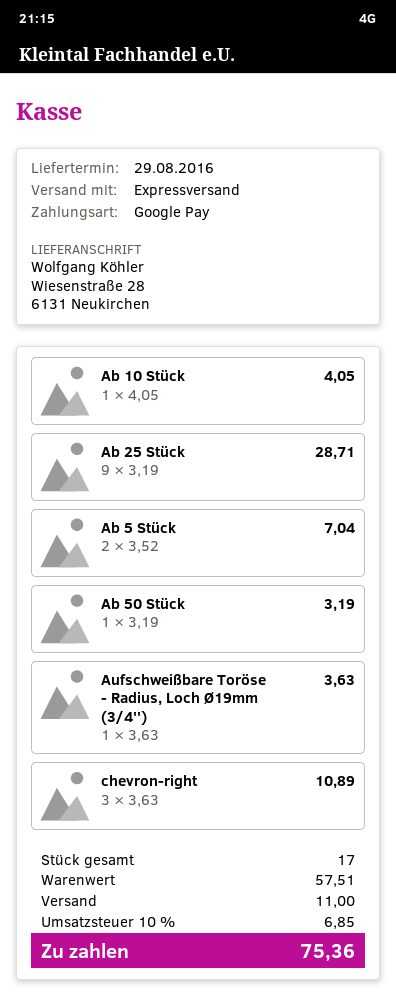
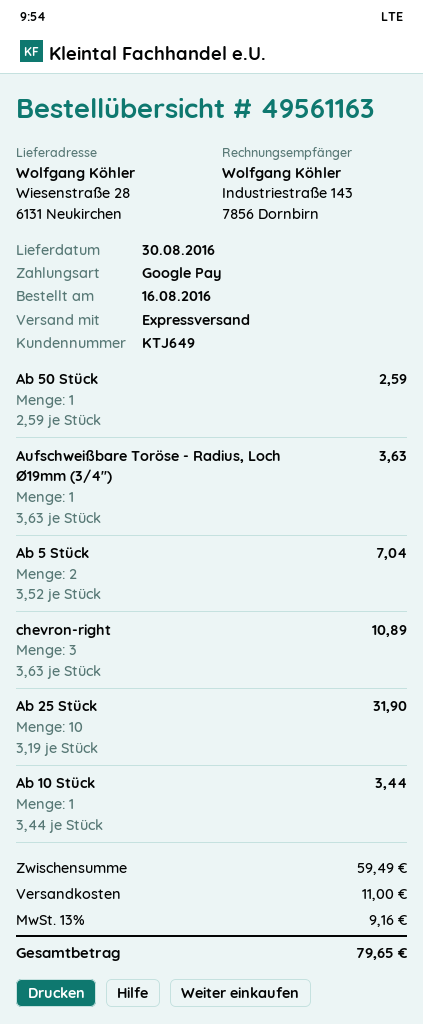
delivery date: 2016-08-29 -> 2016-08-30
Ab 10 Stück: 1 x 4.05 = 4.05 -> 1 x 3.44 = 3.44
Ab 25 Stück: 9 x 3.19 = 28.71 -> 10 x 3.19 = 31.90
Ab 50 Stück: 1 x 3.19 = 3.19 -> 1 x 2.59 = 2.59
subtotal: 57.51 -> 59.49
tax: 10% = 6.85 -> 13% = 9.16
total: 75.36 -> 79.65

